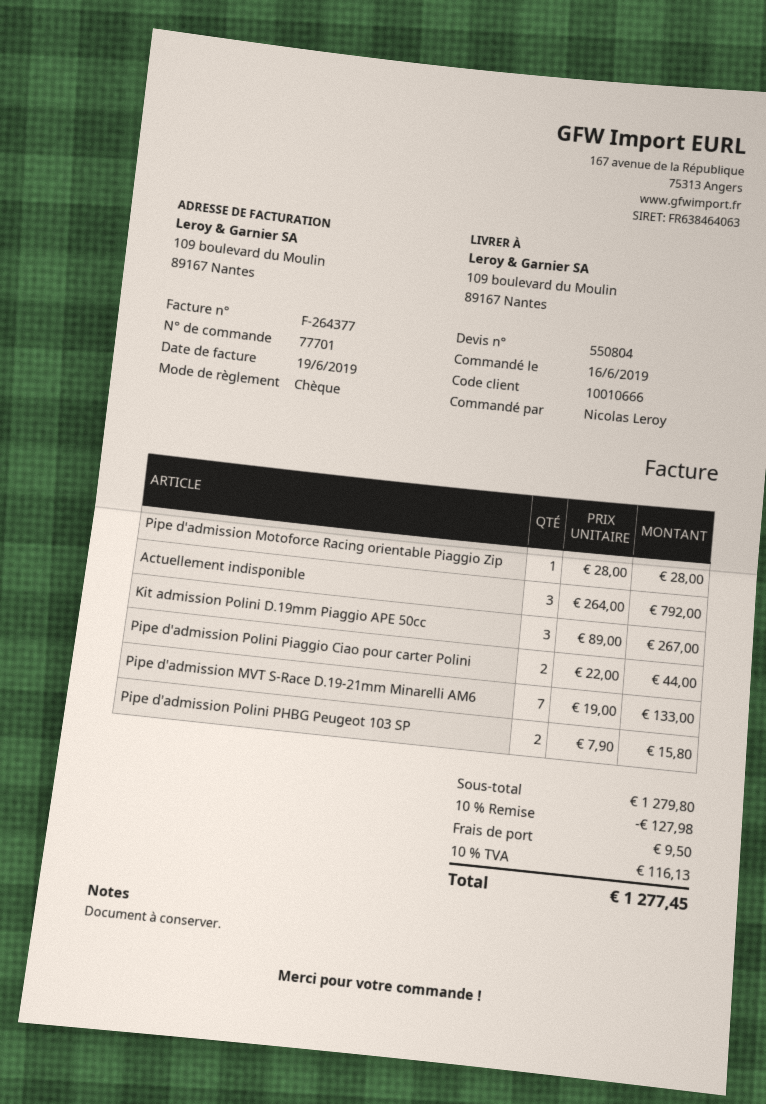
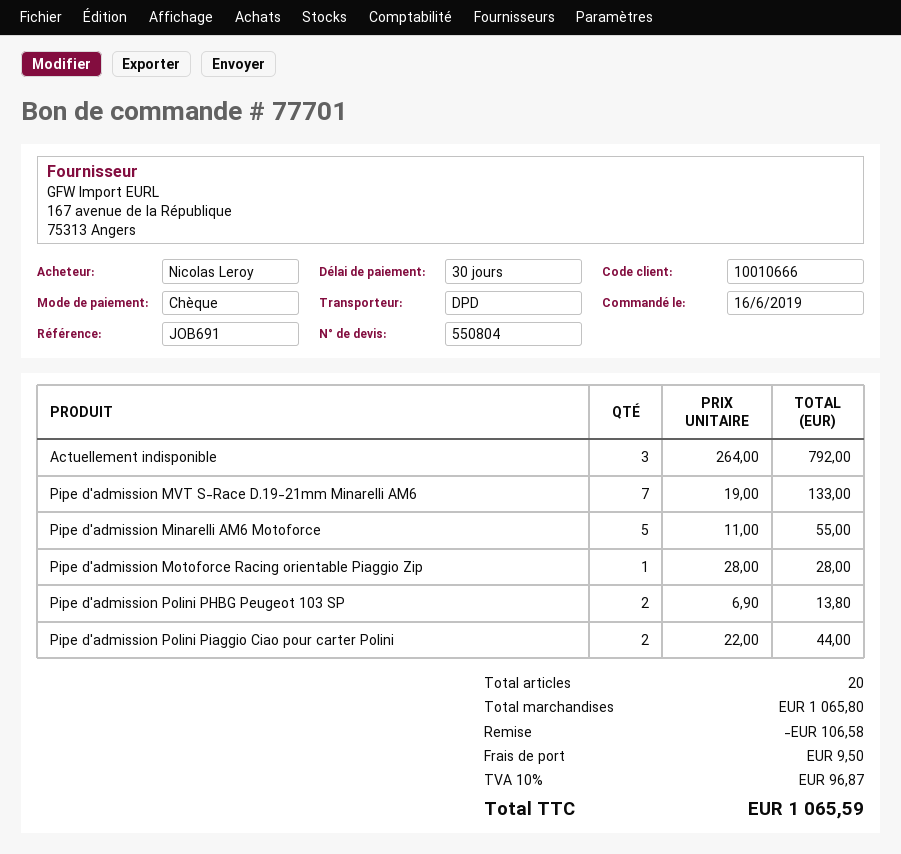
Kit admission Polini D.19mm Piaggio APE 50cc: 3 x 89.00 = 267.00 -> none
Pipe d'admission Polini PHBG Peugeot 103 SP: 2 x 7.90 = 15.80 -> 2 x 6.90 = 13.80
Pipe d'admission Minarelli AM6 Motoforce: none -> 5 x 11.00 = 55.00
subtotal: 1279.80 -> 1065.80
discount: 127.98 -> 106.58
tax: 10% = 116.13 -> 10% = 96.87
total: 1277.45 -> 1065.59

